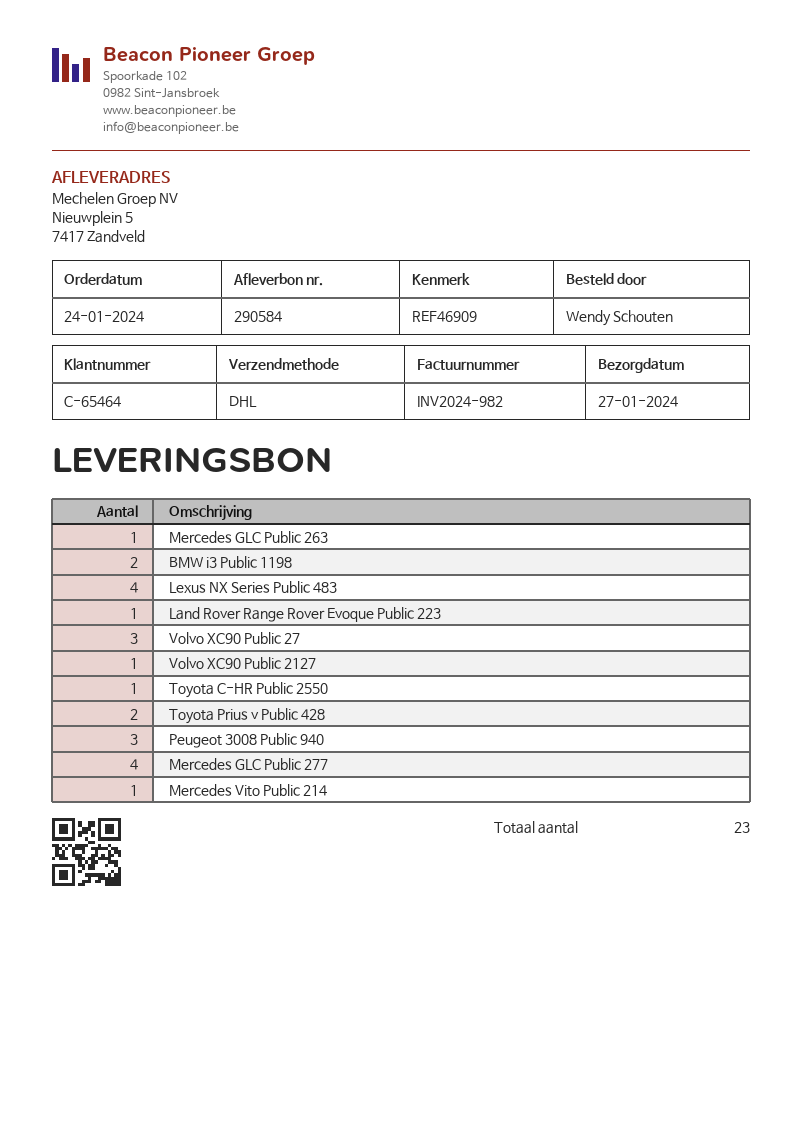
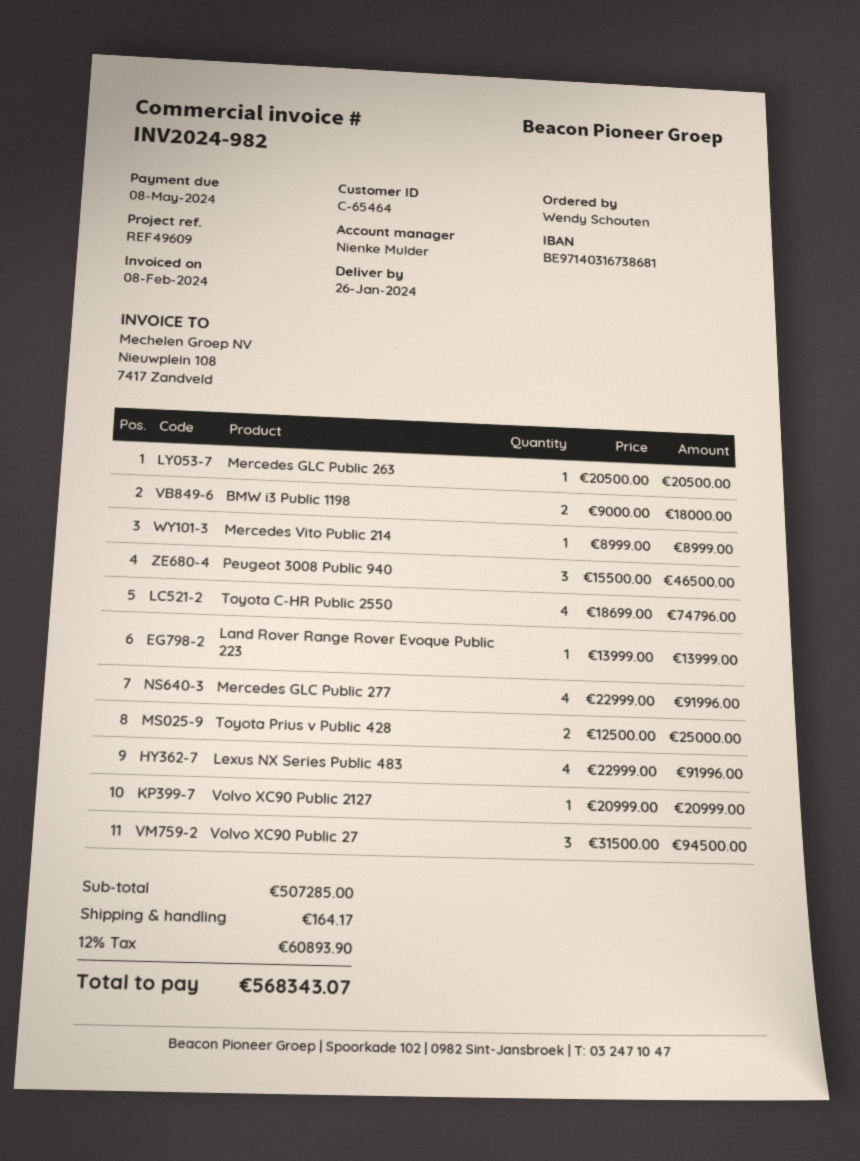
delivery date: 2024-01-27 -> 2024-01-26
reference: REF46909 -> REF49609
Toyota C-HR Public 2550: 1 -> 4

